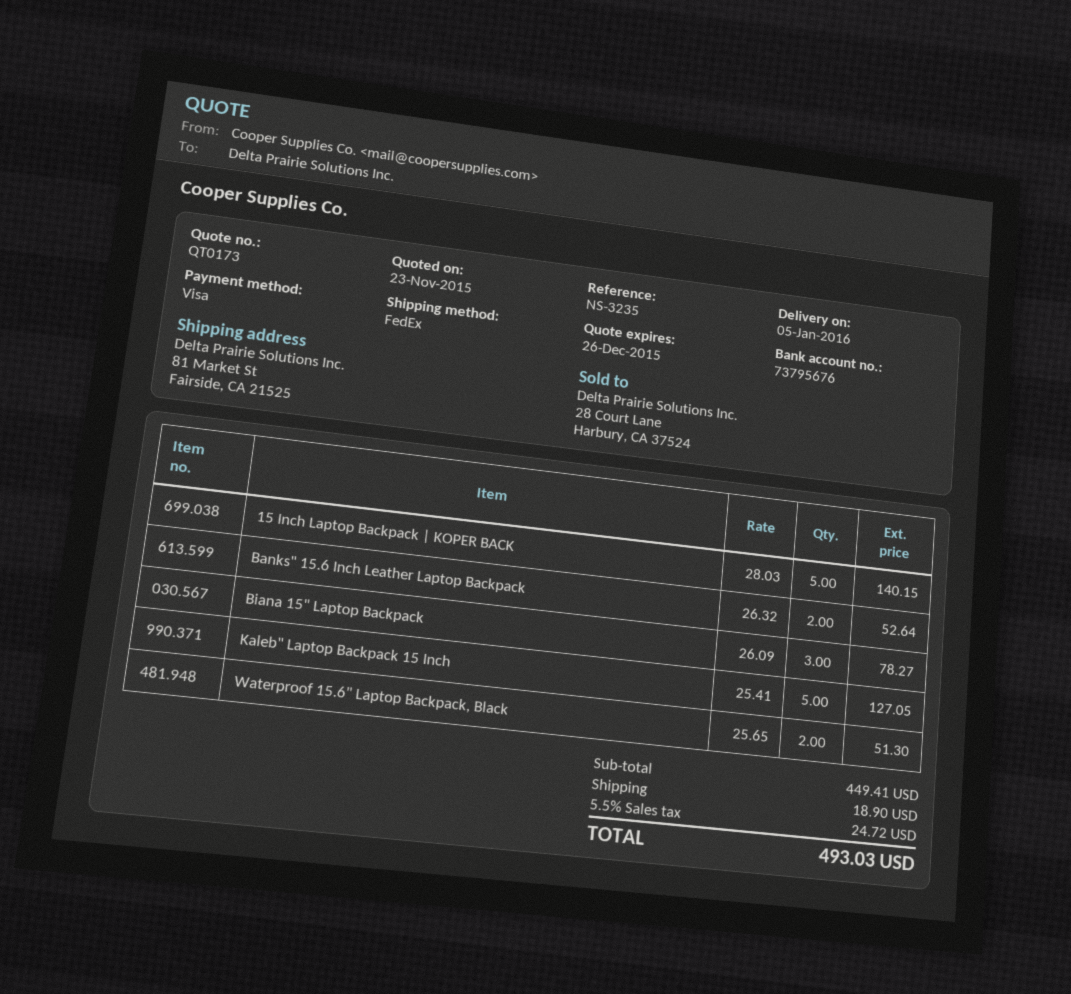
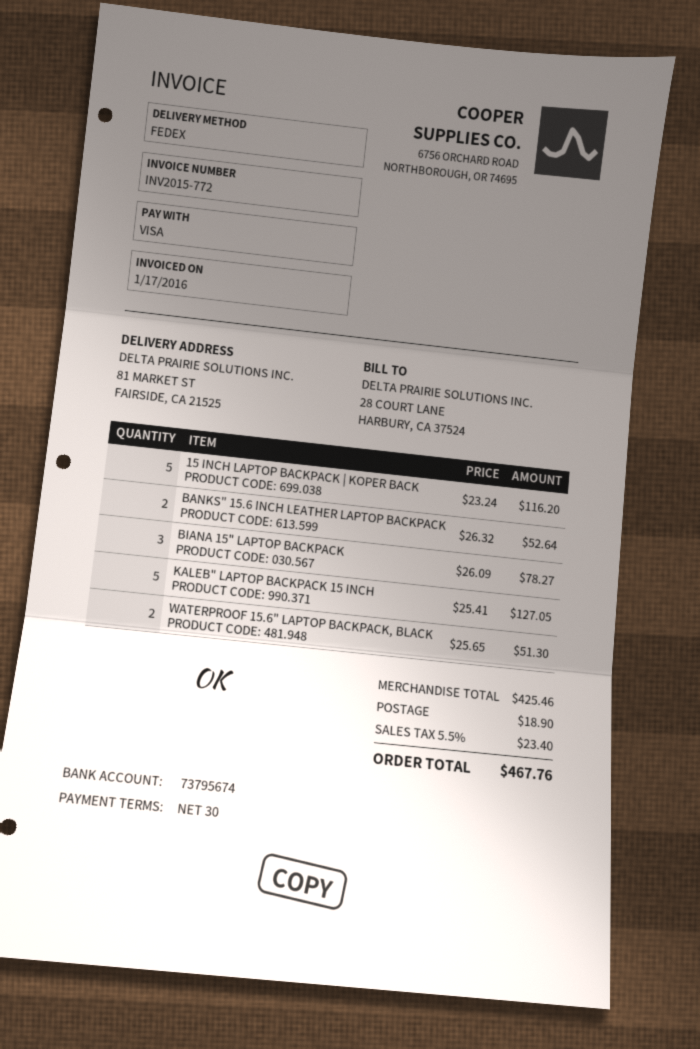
bank account: 73795676 -> 73795674
15 Inch Laptop Backpack | KOPER BACK: 5 x 28.03 = 140.15 -> 5 x 23.24 = 116.20
subtotal: 449.41 -> 425.46
tax: 5.5% = 24.72 -> 5.5% = 23.40
total: 493.03 -> 467.76

